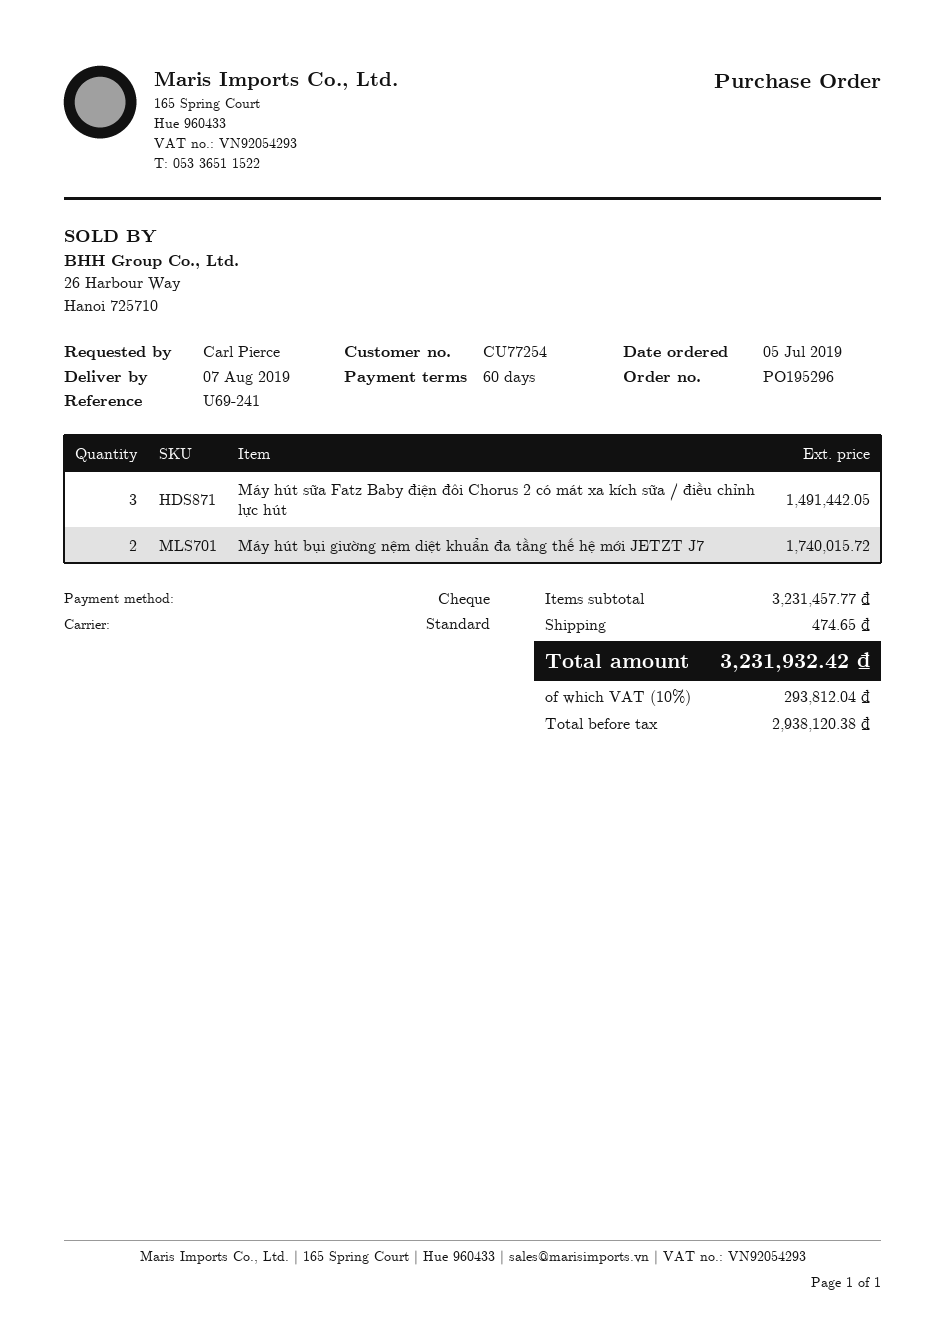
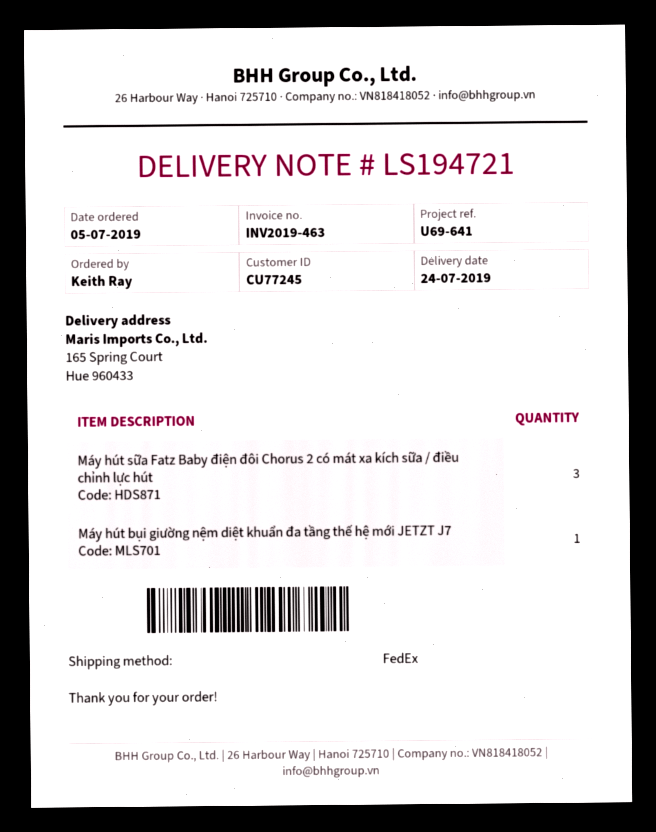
delivery date: 2019-08-07 -> 2019-07-24
customer number: CU77254 -> CU77245
reference: U69-241 -> U69-641
ordered by: Carl Pierce -> Keith Ray
shipping method: standard -> FedEx
Máy hút bụi giường nệm diệt khuẩn đa tầng thế hệ mới JETZT J7: 2 -> 1

